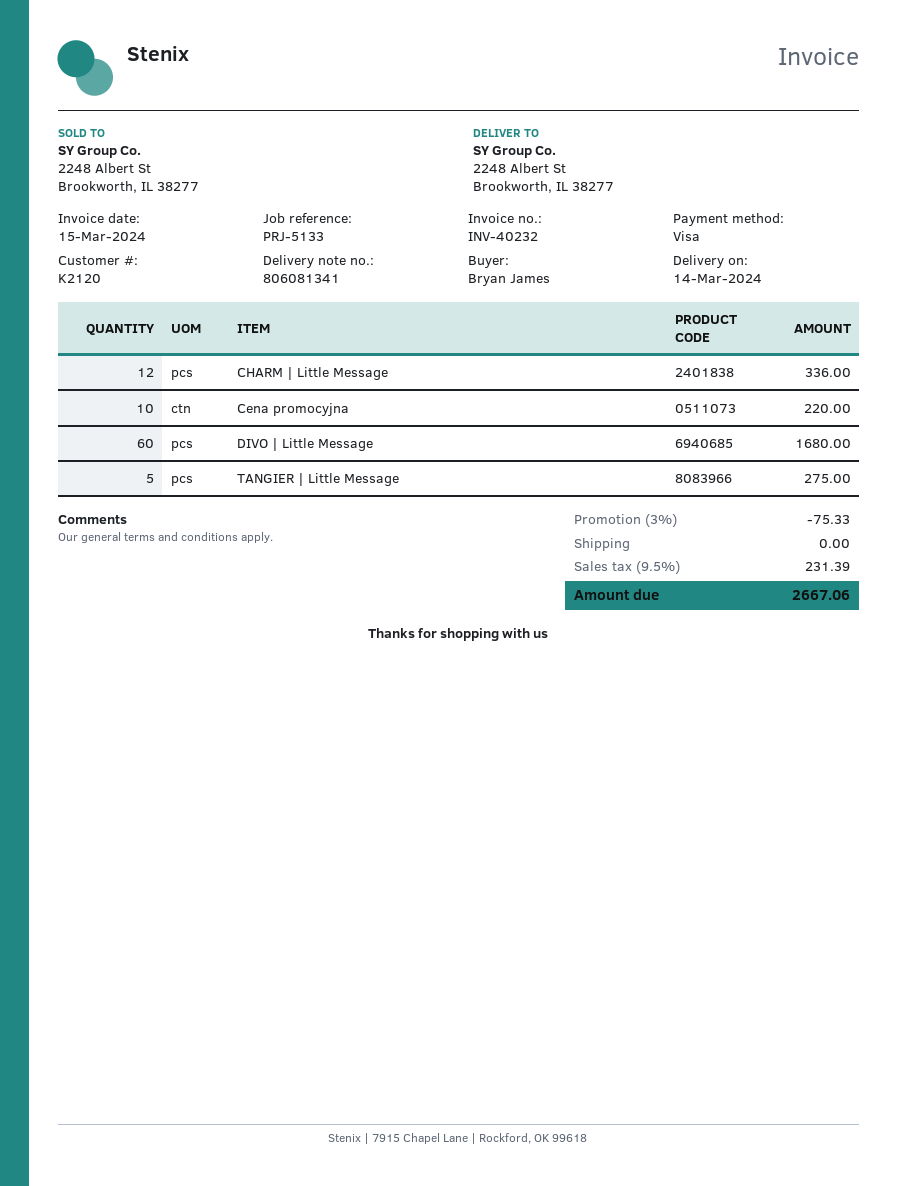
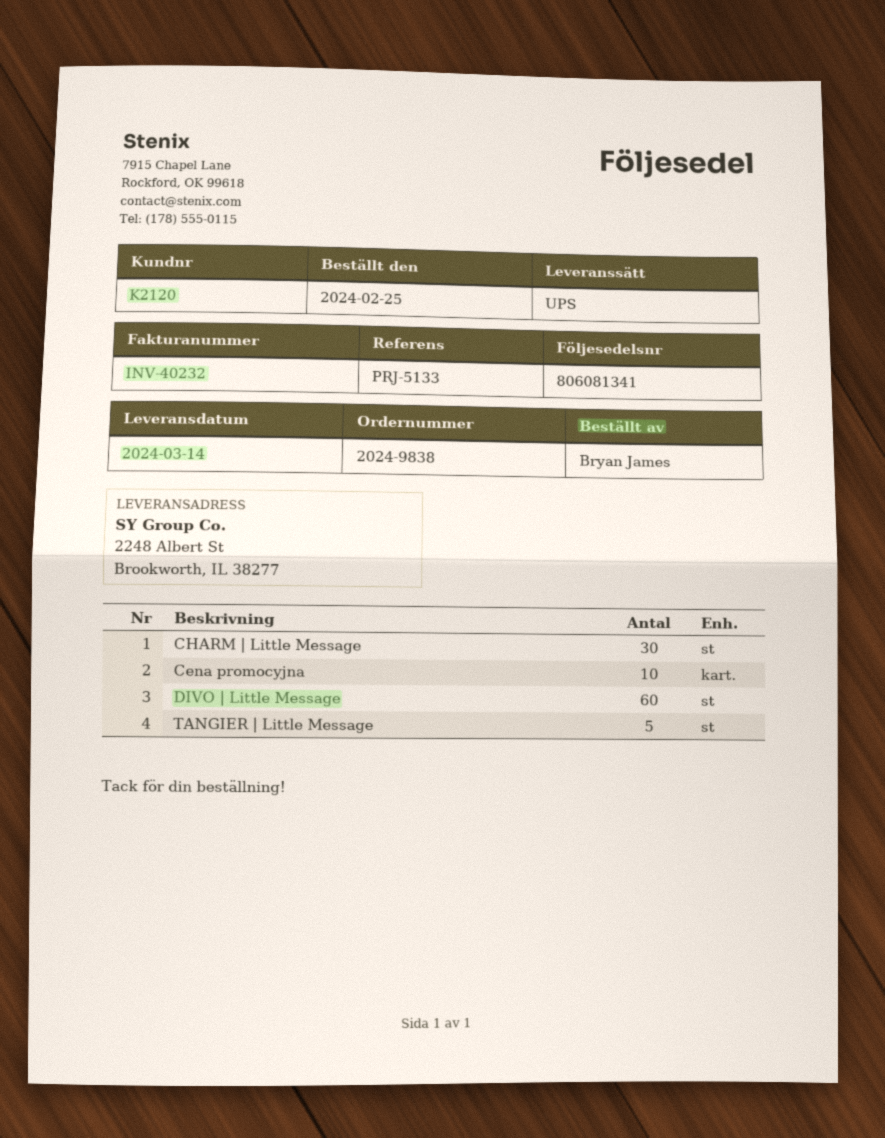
CHARM | Little Message: 12 -> 30

